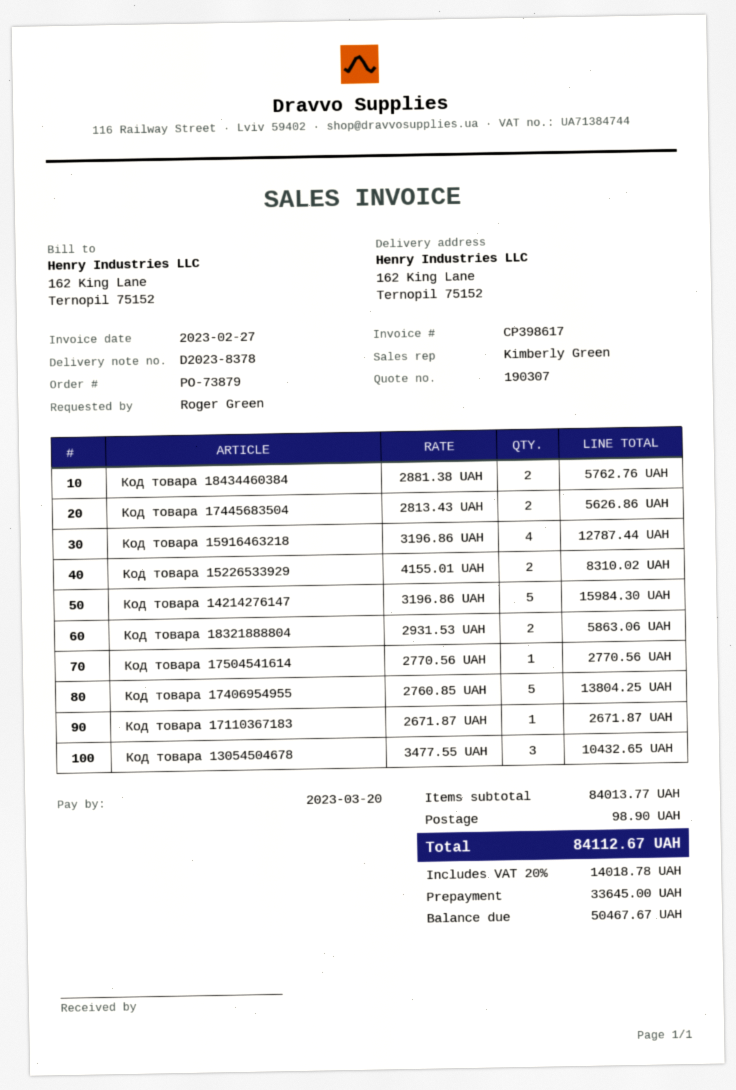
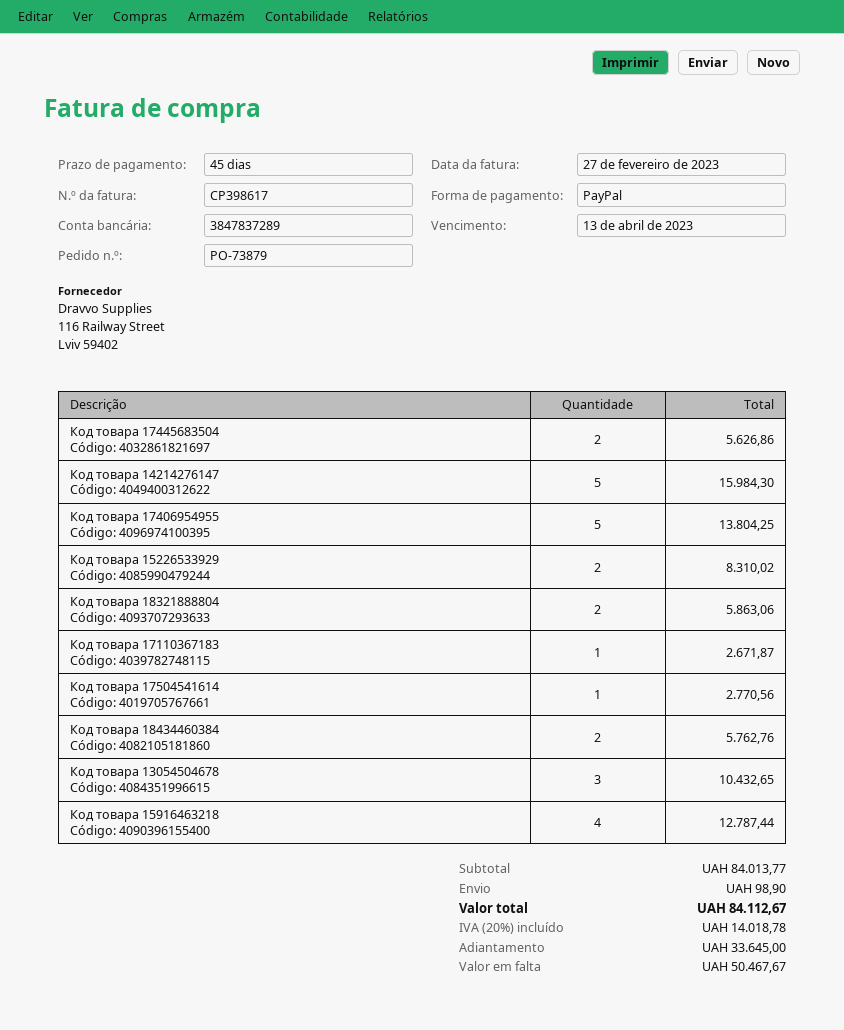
due date: 2023-03-20 -> 2023-04-13

